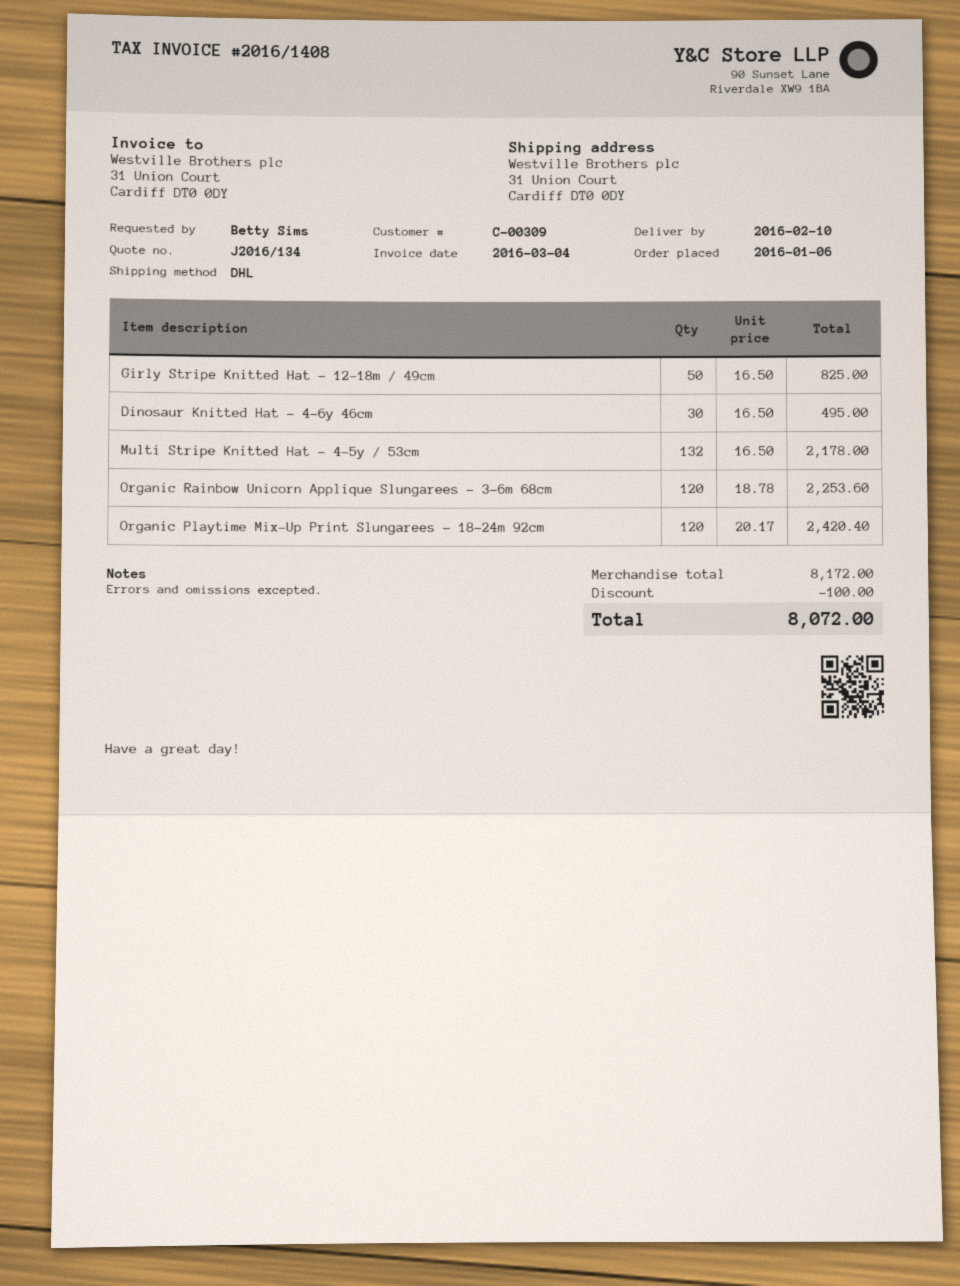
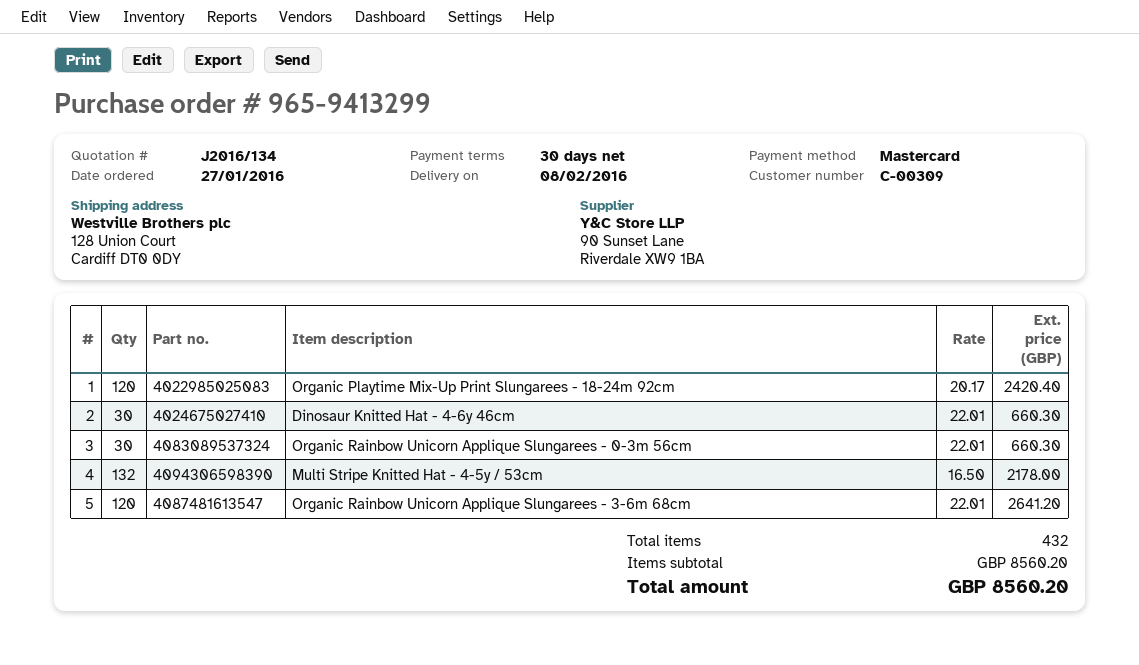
order date: 2016-01-06 -> 2016-01-27
delivery date: 2016-02-10 -> 2016-02-08
ship to: 31 Union Court, Cardiff DT0 0DY -> 128 Union Court, Cardiff DT0 0DY
Girly Stripe Knitted Hat - 12-18m / 49cm: 50 x 16.50 = 825.00 -> none
Dinosaur Knitted Hat - 4-6y 46cm: 30 x 16.50 = 495.00 -> 30 x 22.01 = 660.30
Organic Rainbow Unicorn Applique Slungarees - 3-6m 68cm: 120 x 18.78 = 2253.60 -> 120 x 22.01 = 2641.20
Organic Rainbow Unicorn Applique Slungarees - 0-3m 56cm: none -> 30 x 22.01 = 660.30
subtotal: 8172.00 -> 8560.20
discount: 100.00 -> none
total: 8072.00 -> 8560.20

